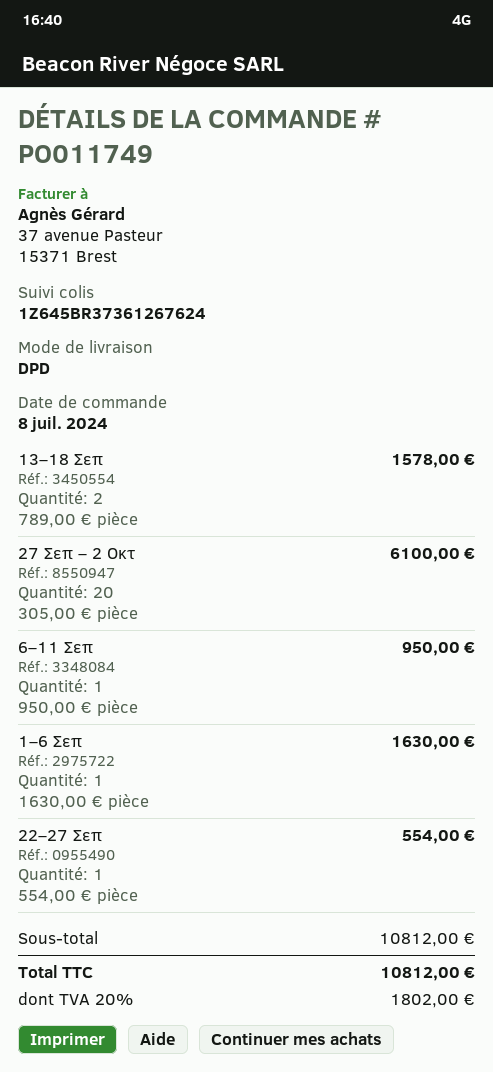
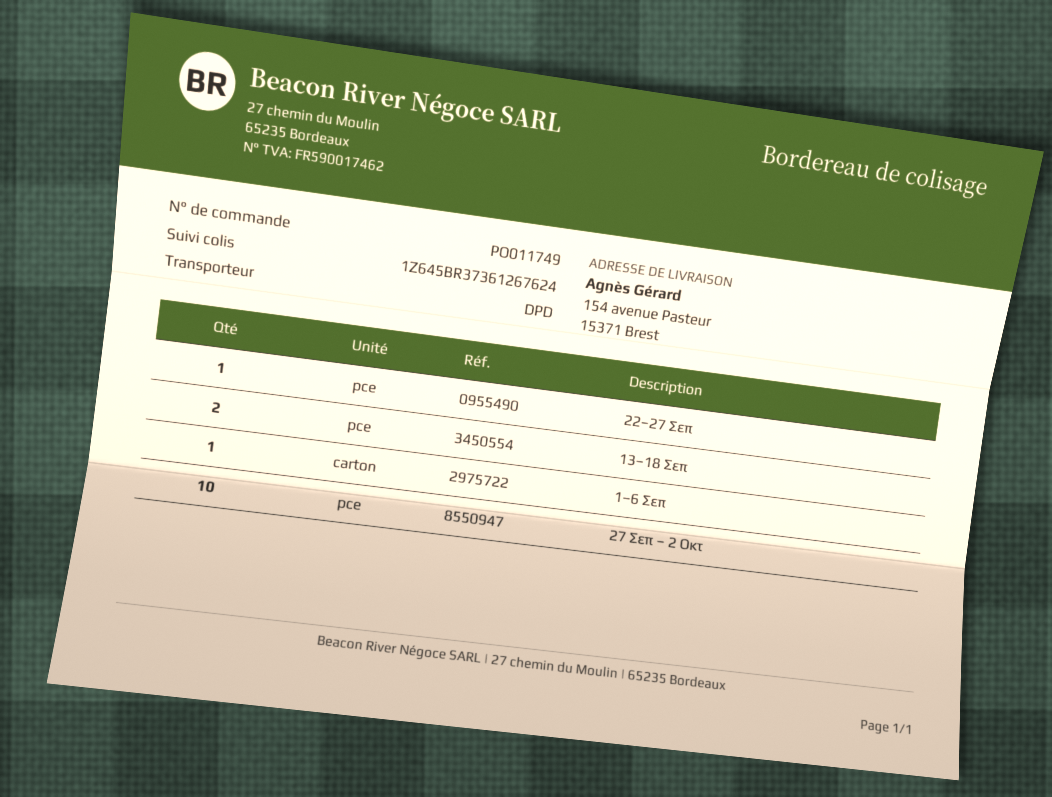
27 Σεπ – 2 Οκτ: 20 -> 10
6–11 Σεπ: 1 -> none

